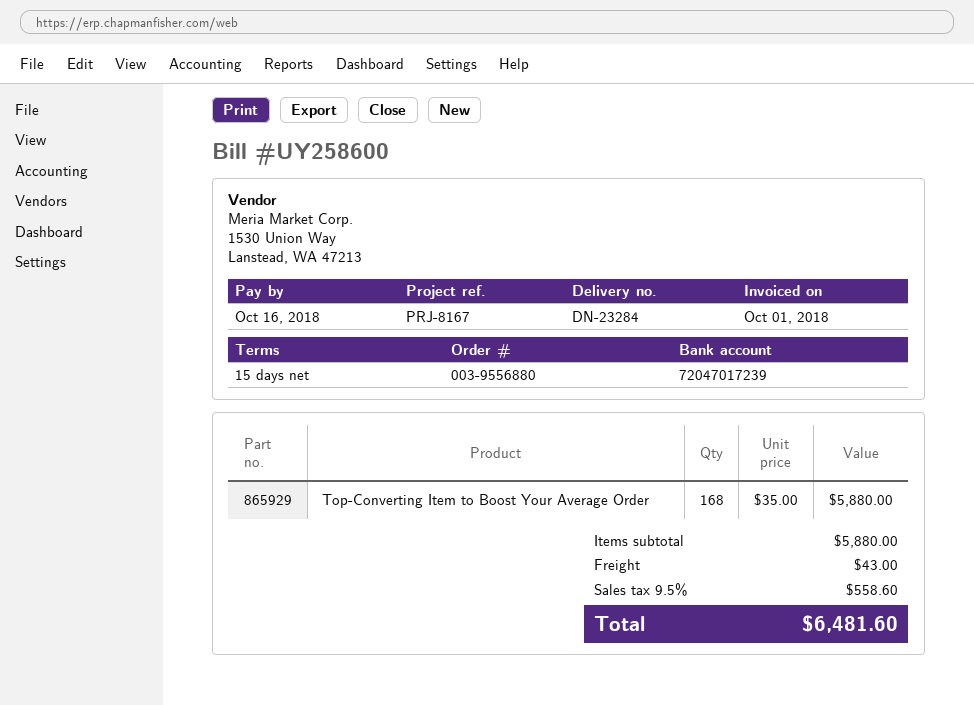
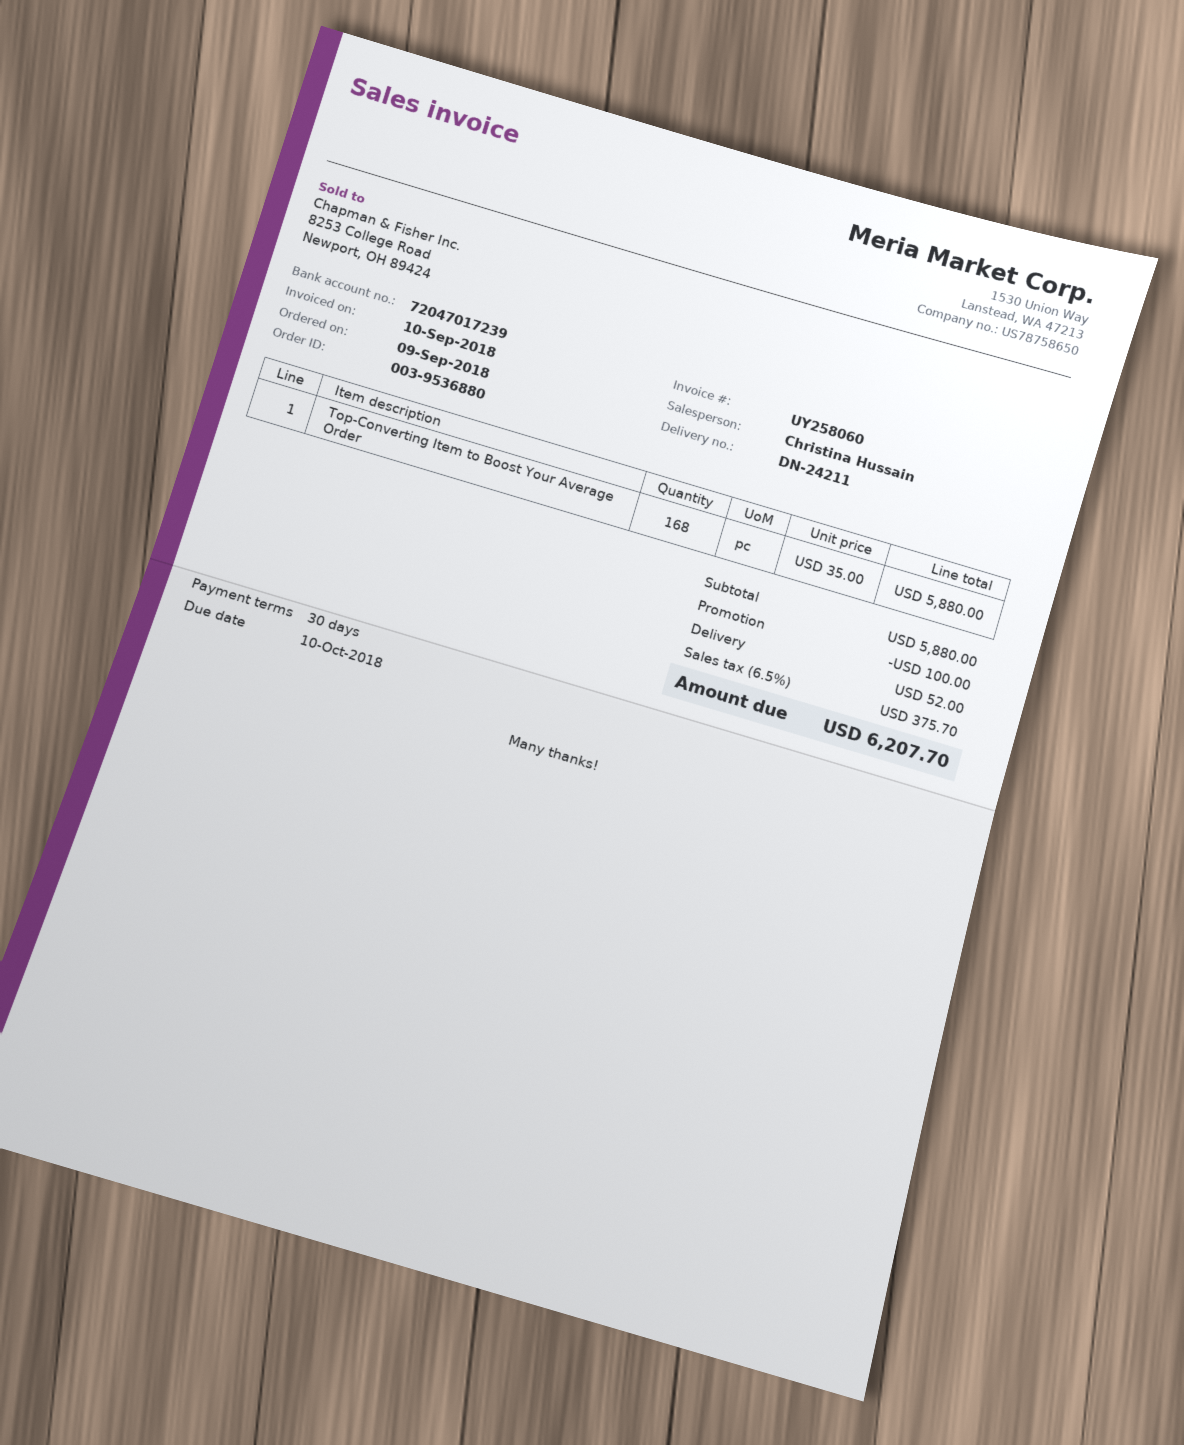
order number: 003-9556880 -> 003-9536880
delivery note number: DN-23284 -> DN-24211
invoice number: UY258600 -> UY258060
invoice date: 2018-10-01 -> 2018-09-10
payment terms: 15 days -> 30 days
due date: 2018-10-16 -> 2018-10-10
discount: none -> 100.00
shipping: 43.00 -> 52.00
tax: 9.5% = 558.60 -> 6.5% = 375.70
total: 6481.60 -> 6207.70

